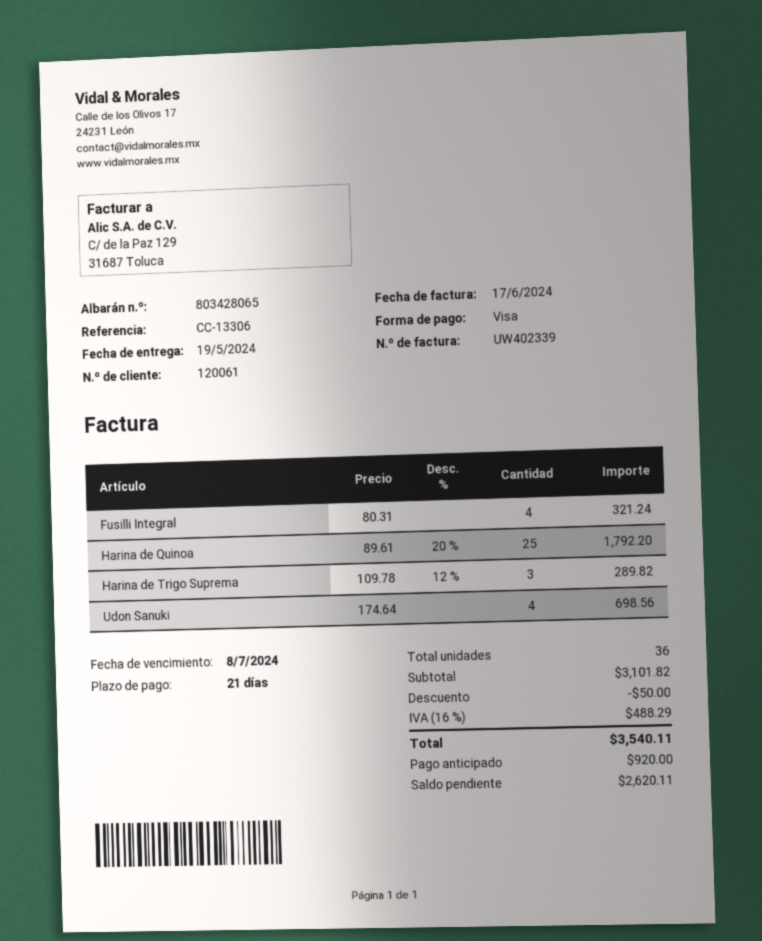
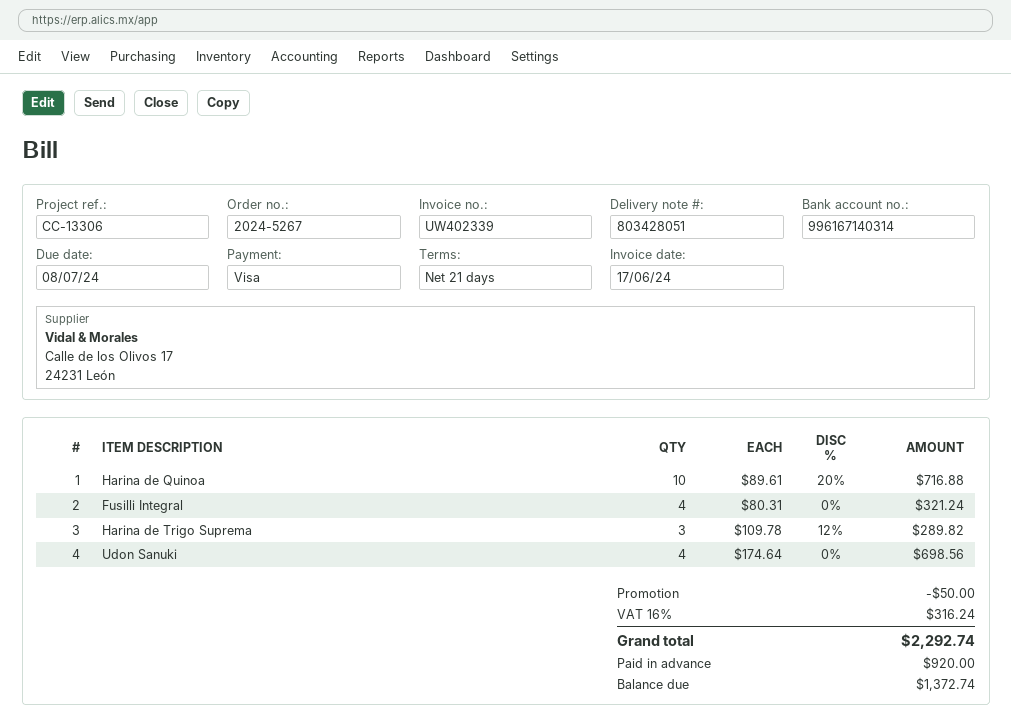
delivery note number: 803428065 -> 803428051
Harina de Quinoa: 25 x 89.61 - 20% = 1792.20 -> 10 x 89.61 - 20% = 716.88
tax: 16% = 488.29 -> 16% = 316.24
total: 3540.11 -> 2292.74
balance: 2620.11 -> 1372.74

